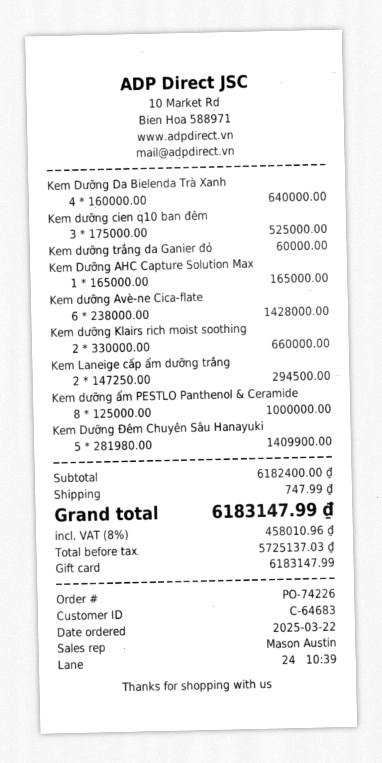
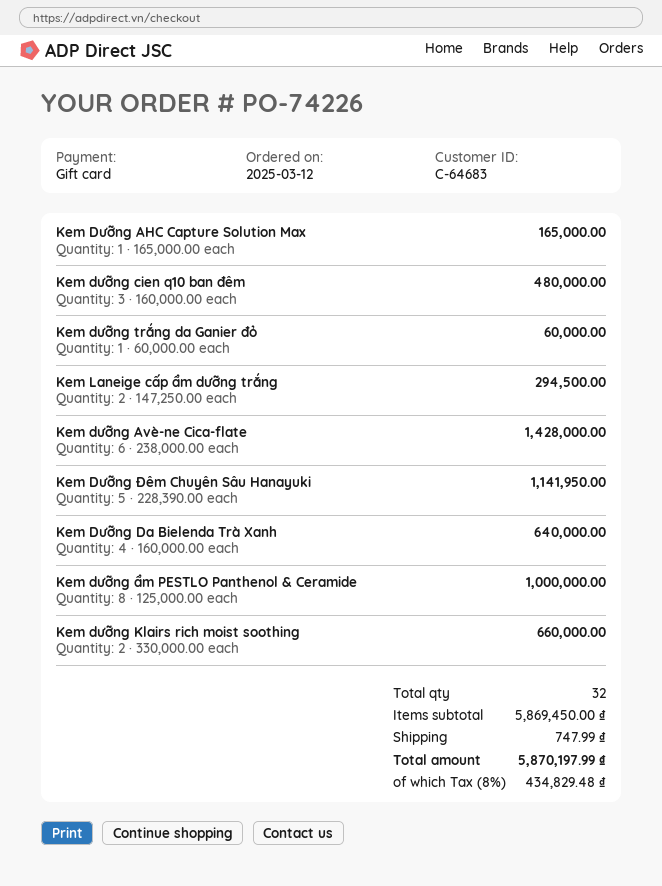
order date: 2025-03-22 -> 2025-03-12
Kem dưỡng cien q10 ban đêm: 3 x 175000.00 = 525000.00 -> 3 x 160000.00 = 480000.00
Kem Dưỡng Đêm Chuyên Sâu Hanayuki: 5 x 281980.00 = 1409900.00 -> 5 x 228390.00 = 1141950.00
subtotal: 6182400.00 -> 5869450.00
tax: 8% = 458010.96 -> 8% = 434829.48
total: 6183147.99 -> 5870197.99

